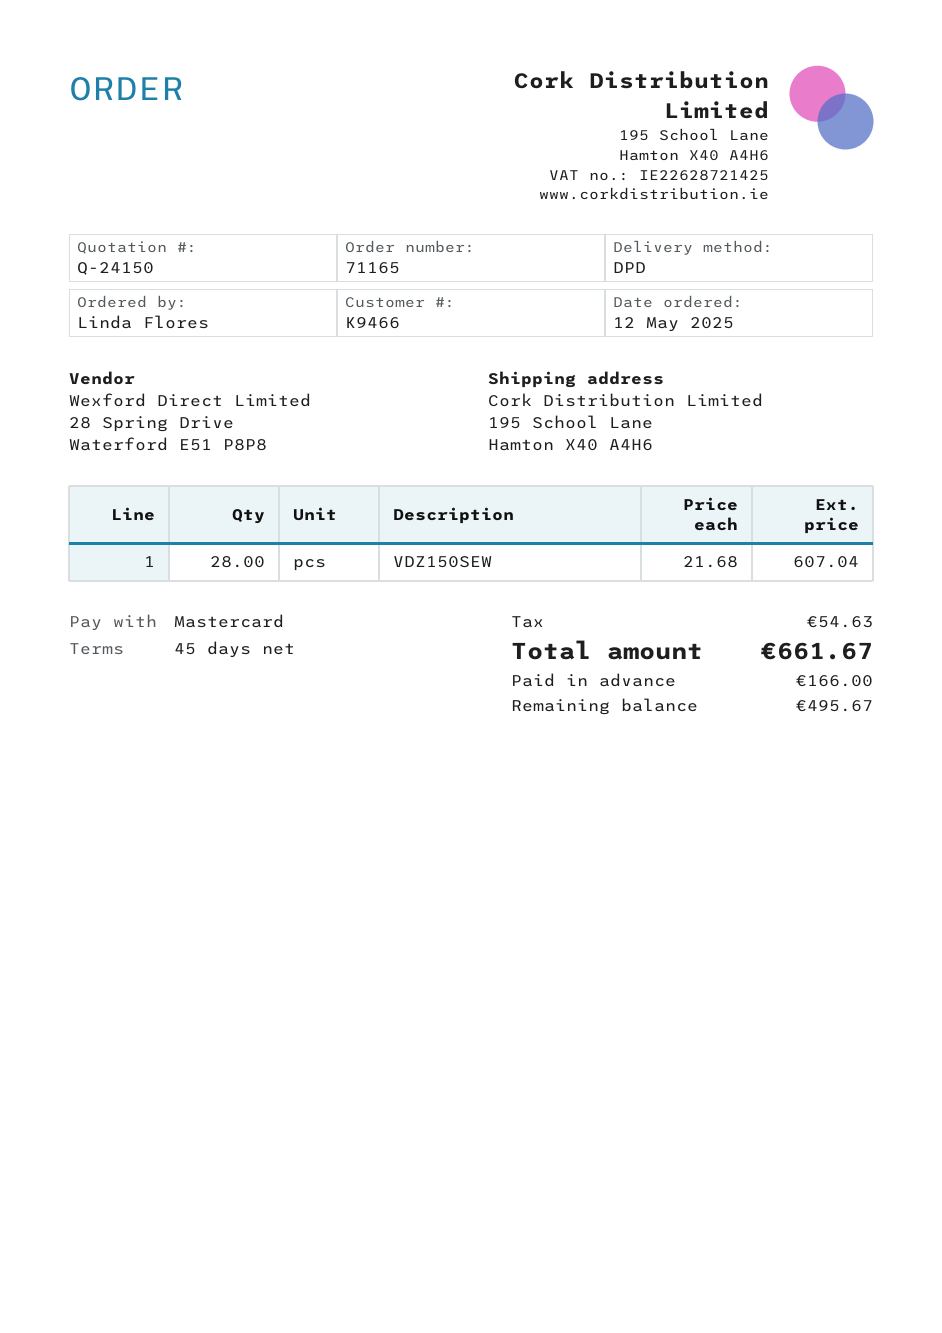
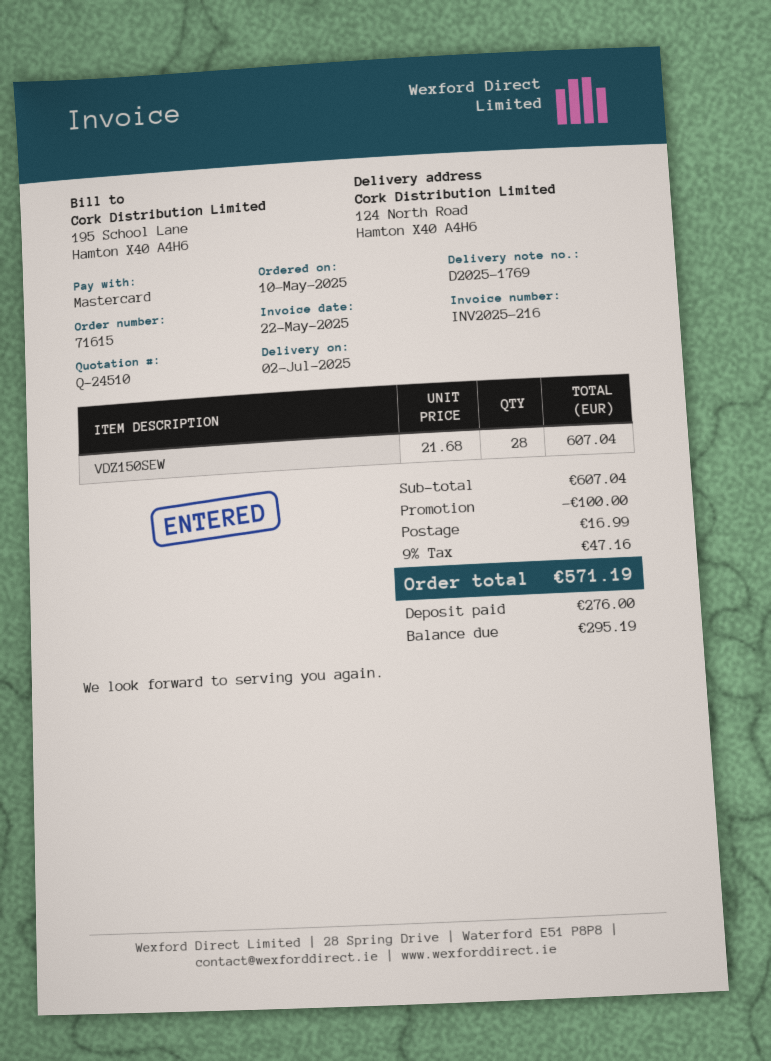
quote number: Q-24150 -> Q-24510
order number: 71165 -> 71615
order date: 2025-05-12 -> 2025-05-10
ship to: 195 School Lane, Hamton X40 A4H6 -> 124 North Road, Hamton X40 A4H6
discount: none -> 100.00
shipping: none -> 16.99
tax: 54.63 -> 47.16
total: 661.67 -> 571.19
deposit: 166.00 -> 276.00
balance: 495.67 -> 295.19

